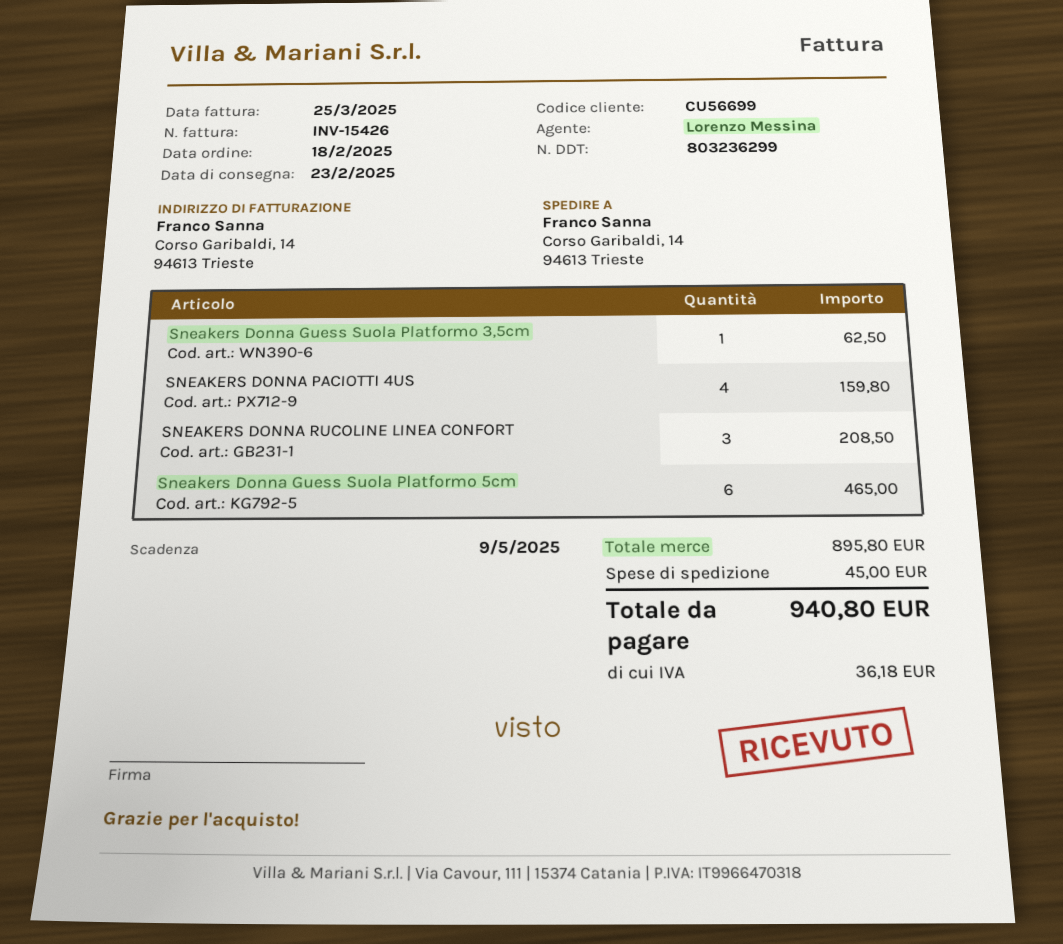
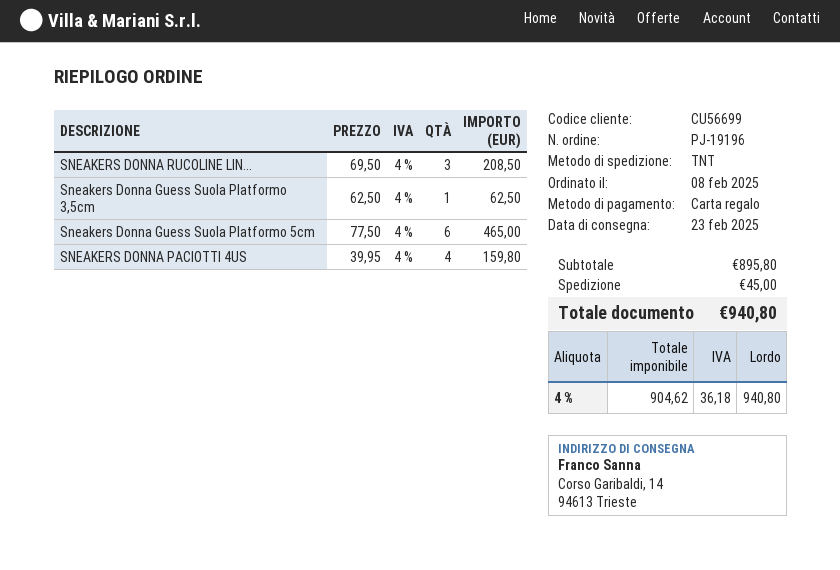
order date: 2025-02-18 -> 2025-02-08

